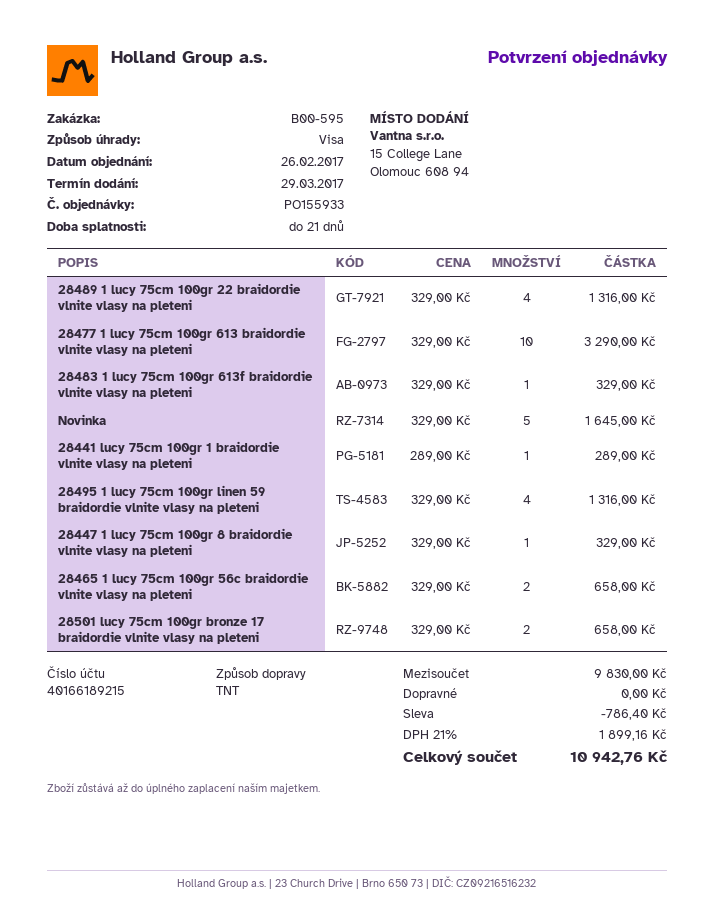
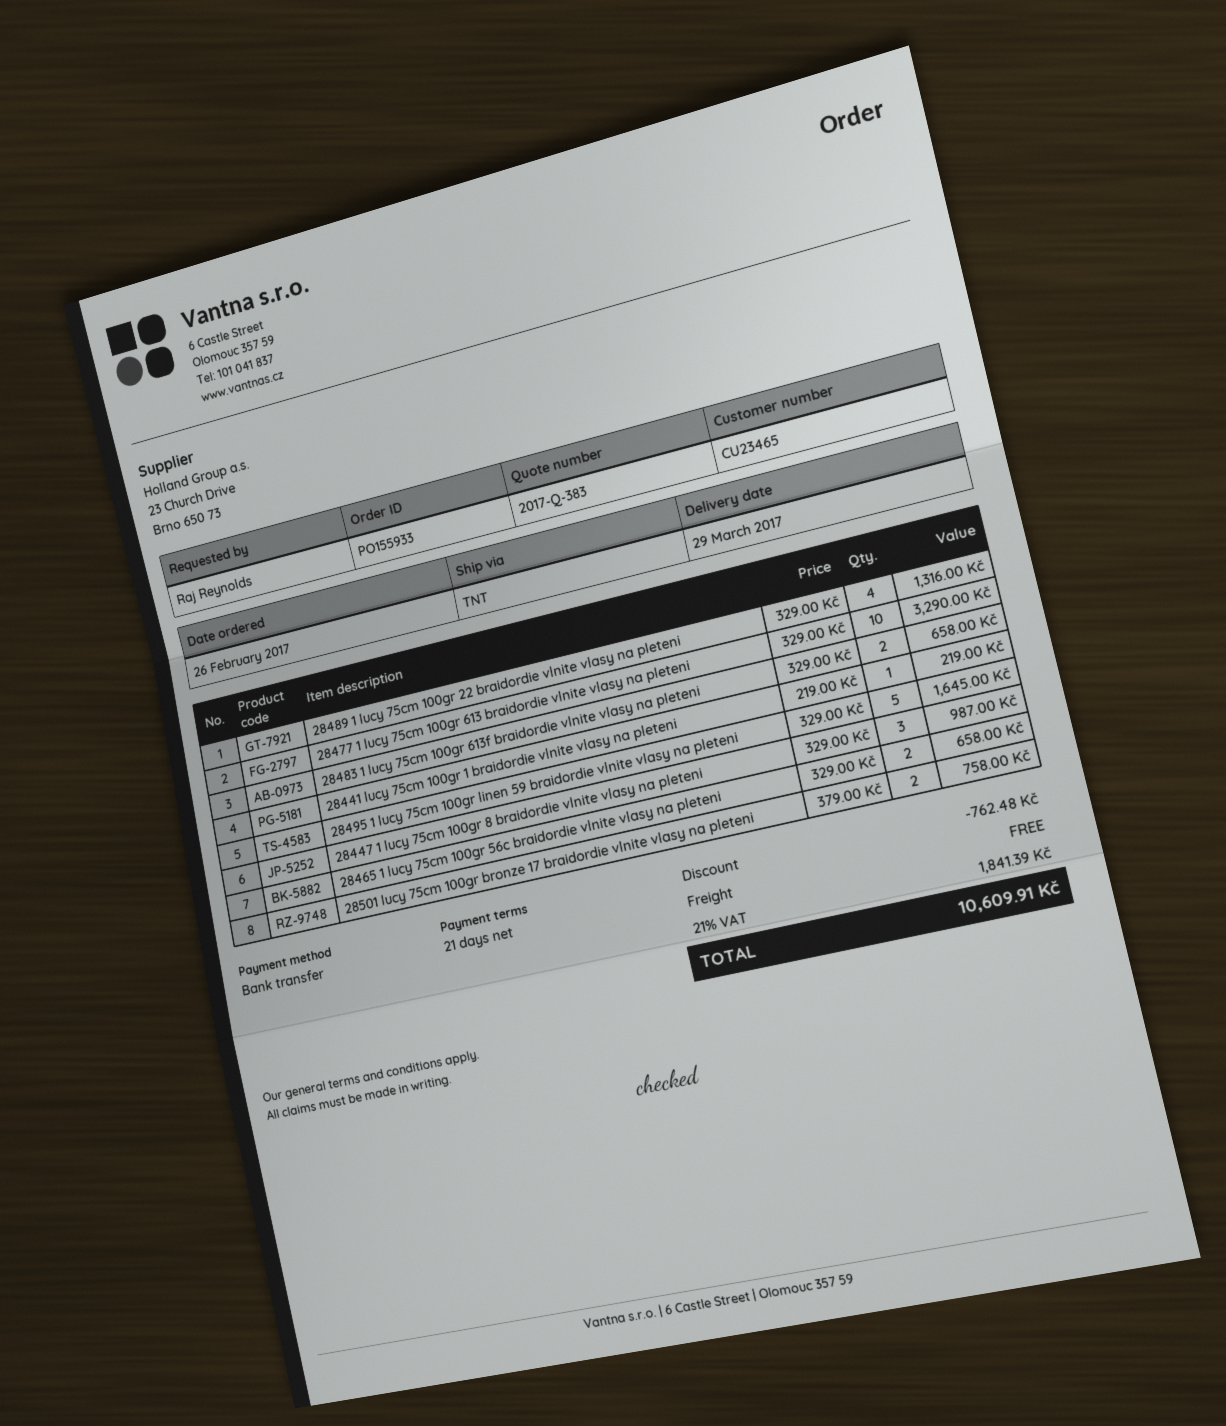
payment method: Visa -> bank transfer
28483 1 lucy 75cm 100gr 613f braidordie vlnite vlasy na pleteni: 1 x 329.00 = 329.00 -> 2 x 329.00 = 658.00
Novinka: 5 x 329.00 = 1645.00 -> none
28441 lucy 75cm 100gr 1 braidordie vlnite vlasy na pleteni: 1 x 289.00 = 289.00 -> 1 x 219.00 = 219.00
28495 1 lucy 75cm 100gr linen 59 braidordie vlnite vlasy na pleteni: 4 x 329.00 = 1316.00 -> 5 x 329.00 = 1645.00
28447 1 lucy 75cm 100gr 8 braidordie vlnite vlasy na pleteni: 1 x 329.00 = 329.00 -> 3 x 329.00 = 987.00
28501 lucy 75cm 100gr bronze 17 braidordie vlnite vlasy na pleteni: 2 x 329.00 = 658.00 -> 2 x 379.00 = 758.00
discount: 786.40 -> 762.48
tax: 21% = 1899.16 -> 21% = 1841.39
total: 10942.76 -> 10609.91

